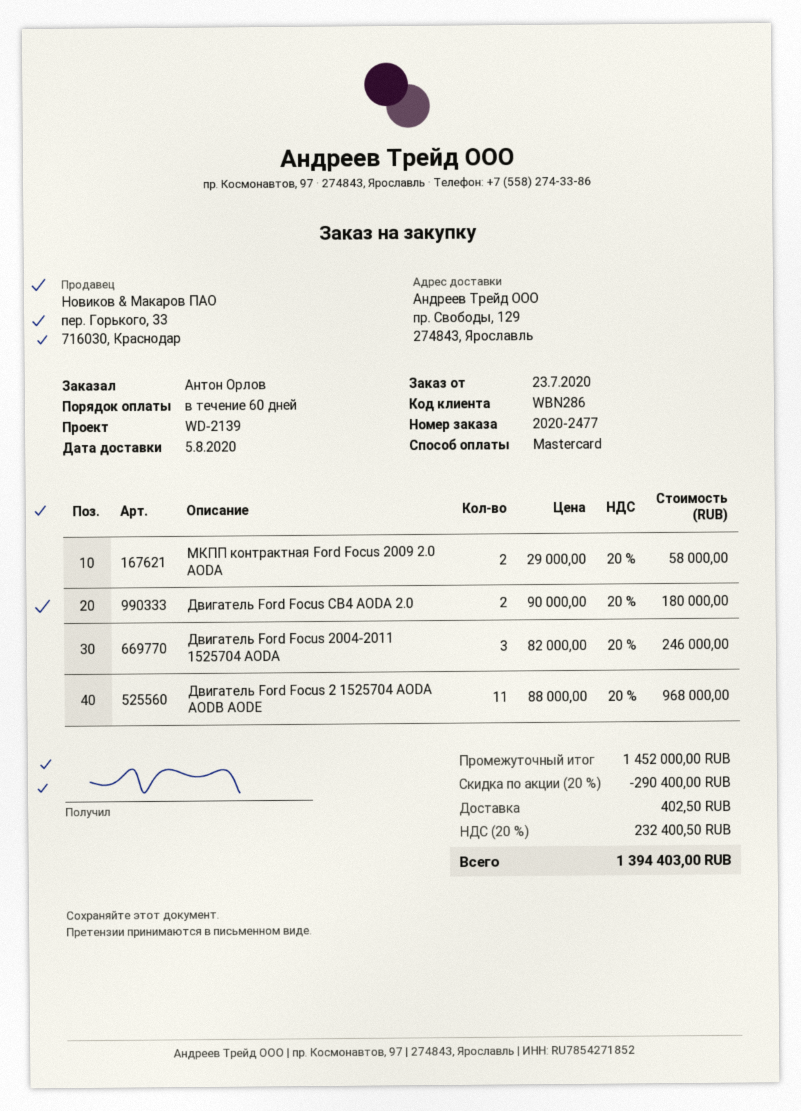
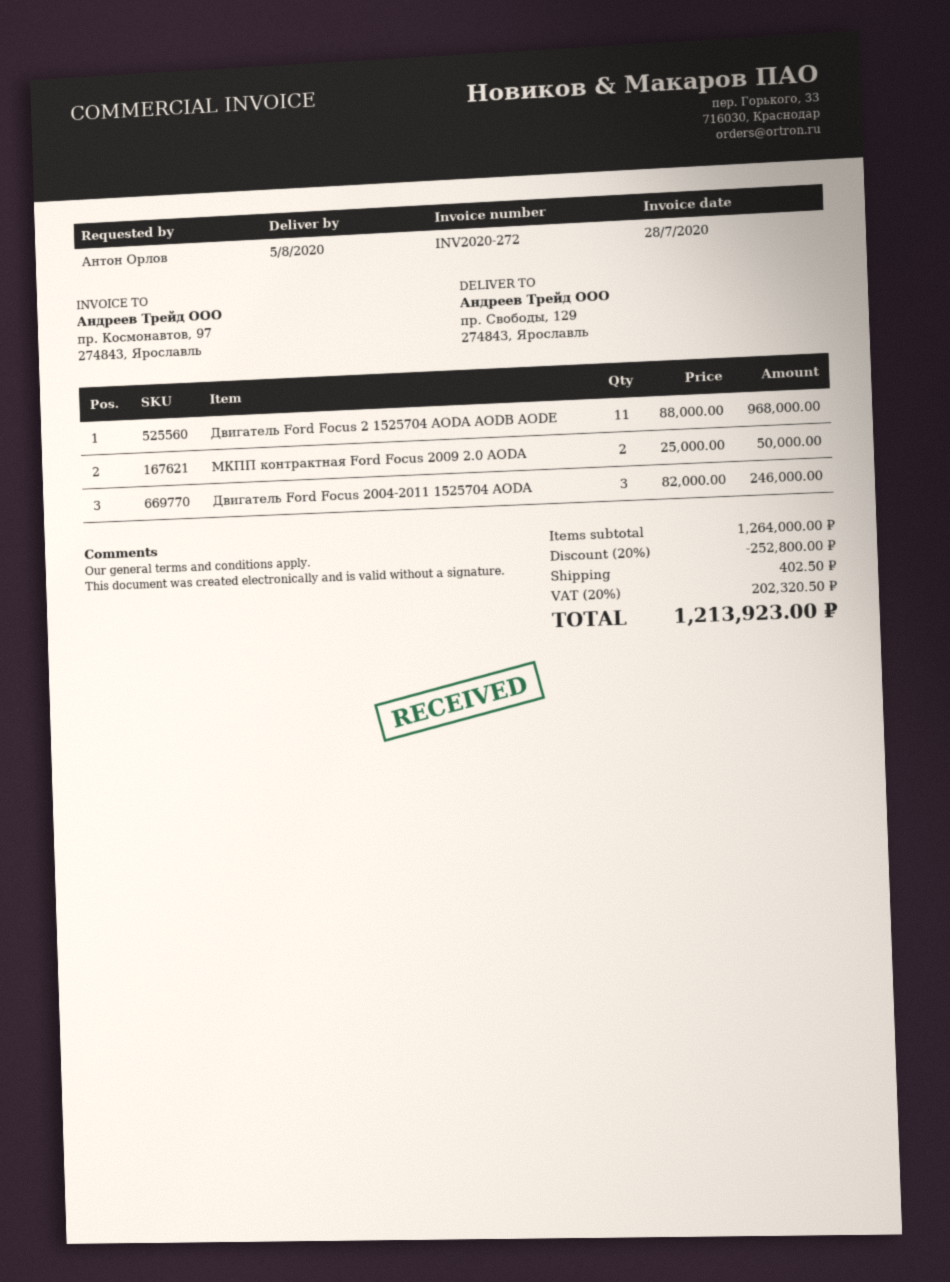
МКПП контрактная Ford Focus 2009 2.0 AODA: 2 x 29000.00 = 58000.00 -> 2 x 25000.00 = 50000.00
Двигатель Ford Focus CB4 AODA 2.0: 2 x 90000.00 = 180000.00 -> none
subtotal: 1452000.00 -> 1264000.00
discount: 20% = 290400.00 -> 20% = 252800.00
tax: 20% = 232400.50 -> 20% = 202320.50
total: 1394403.00 -> 1213923.00

